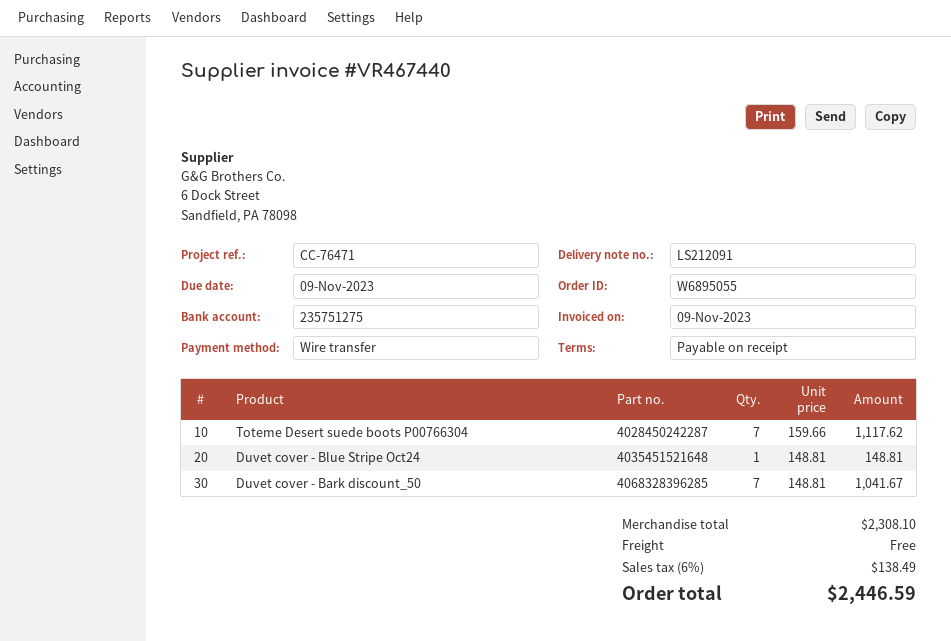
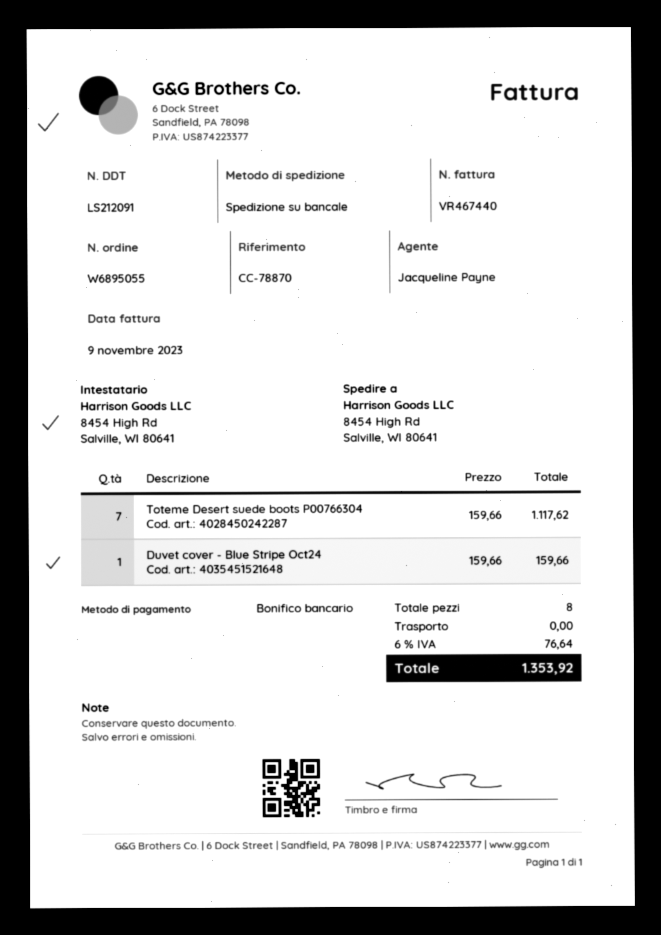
reference: CC-76471 -> CC-78870
Duvet cover - Blue Stripe Oct24: 1 x 148.81 = 148.81 -> 1 x 159.66 = 159.66
Duvet cover - Bark discount_50: 7 x 148.81 = 1041.67 -> none
tax: 6% = 138.49 -> 6% = 76.64
total: 2446.59 -> 1353.92

